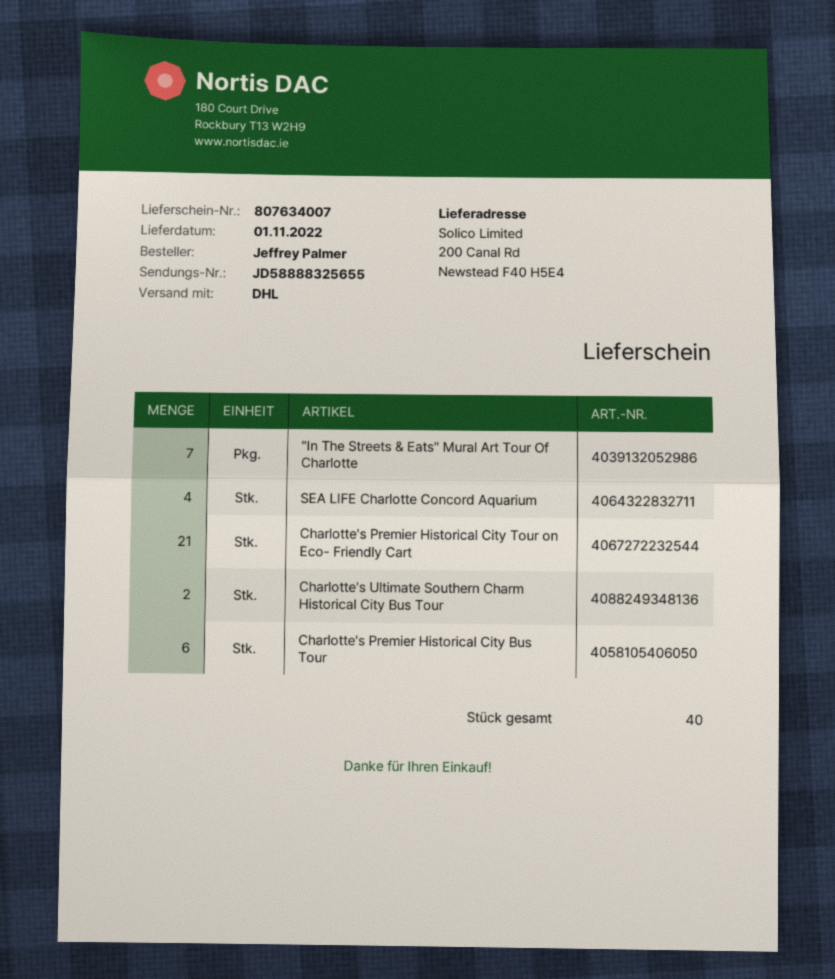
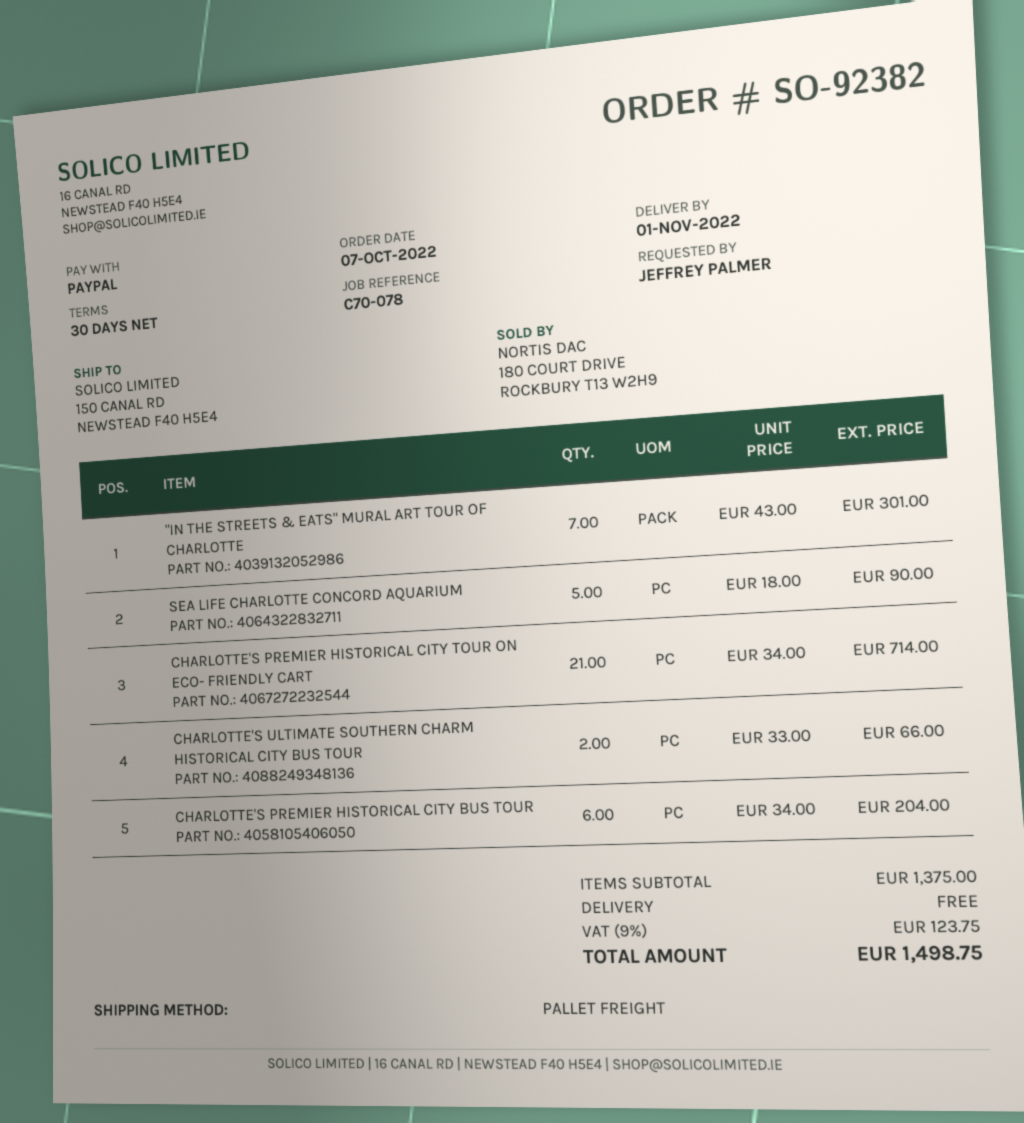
shipping method: DHL -> pallet freight
ship to: 200 Canal Rd, Newstead F40 H5E4 -> 150 CANAL RD, NEWSTEAD F40 H5E4
SEA LIFE Charlotte Concord Aquarium: 4 -> 5

